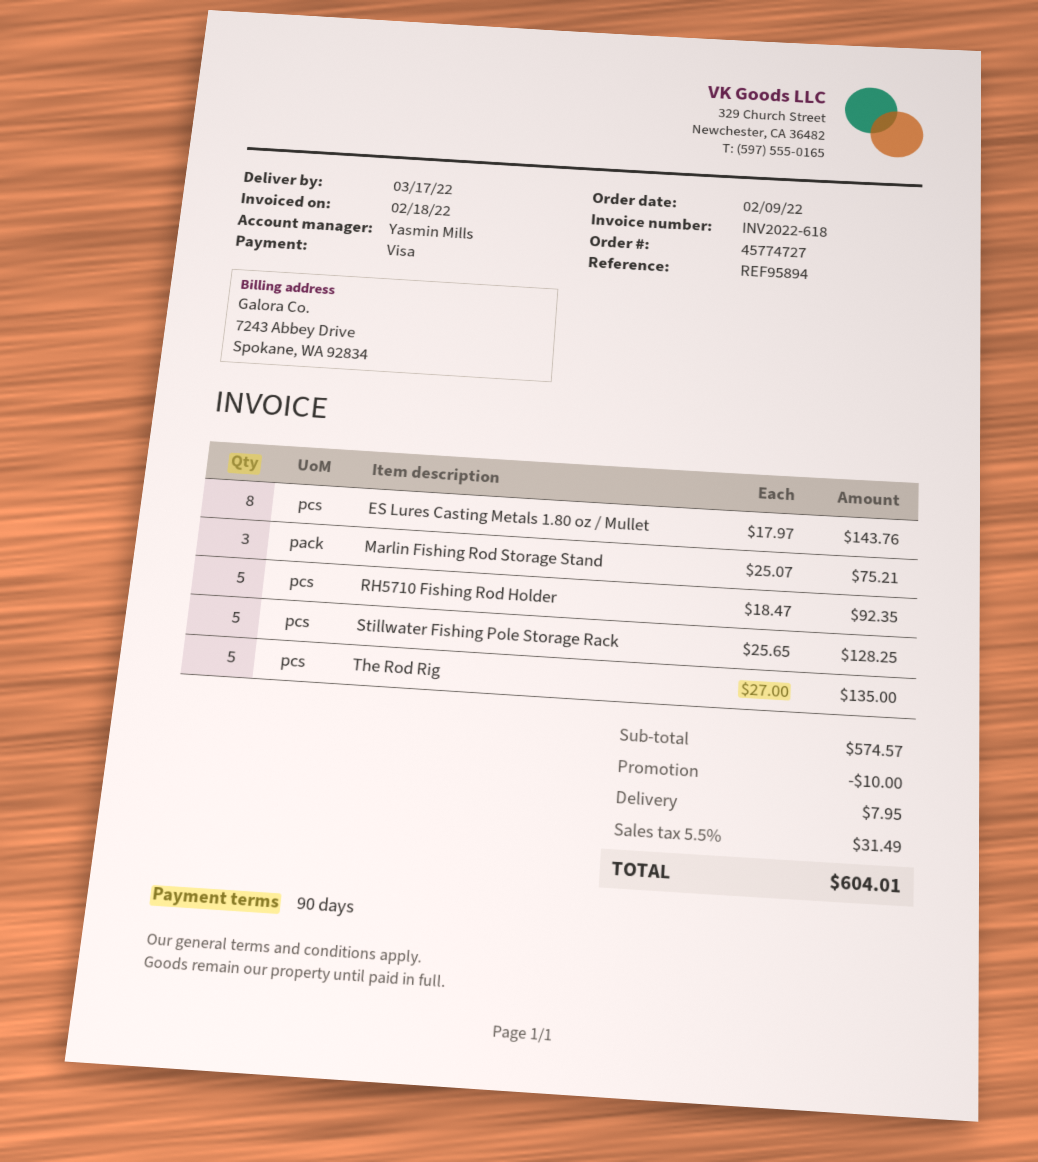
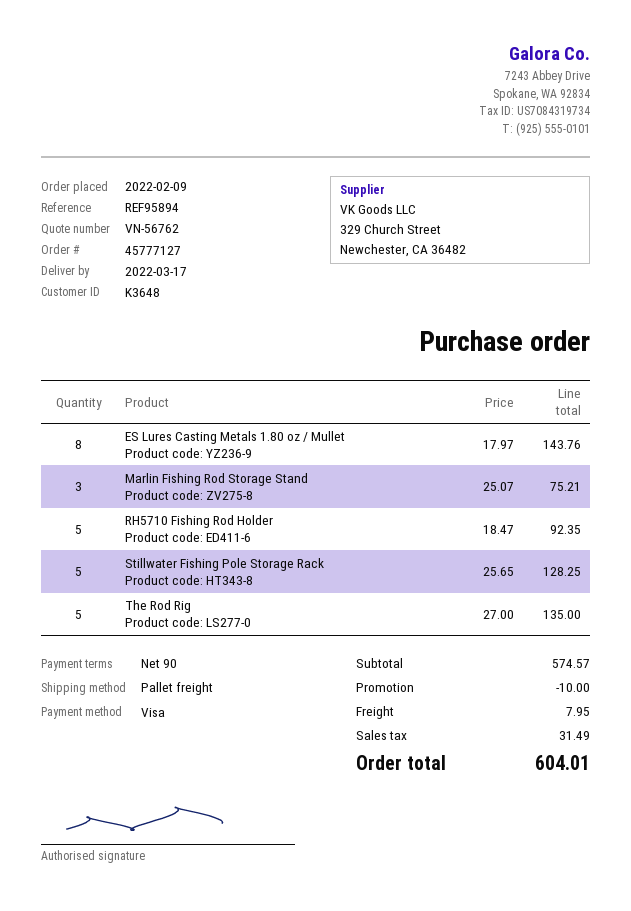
order number: 45774727 -> 45777127

